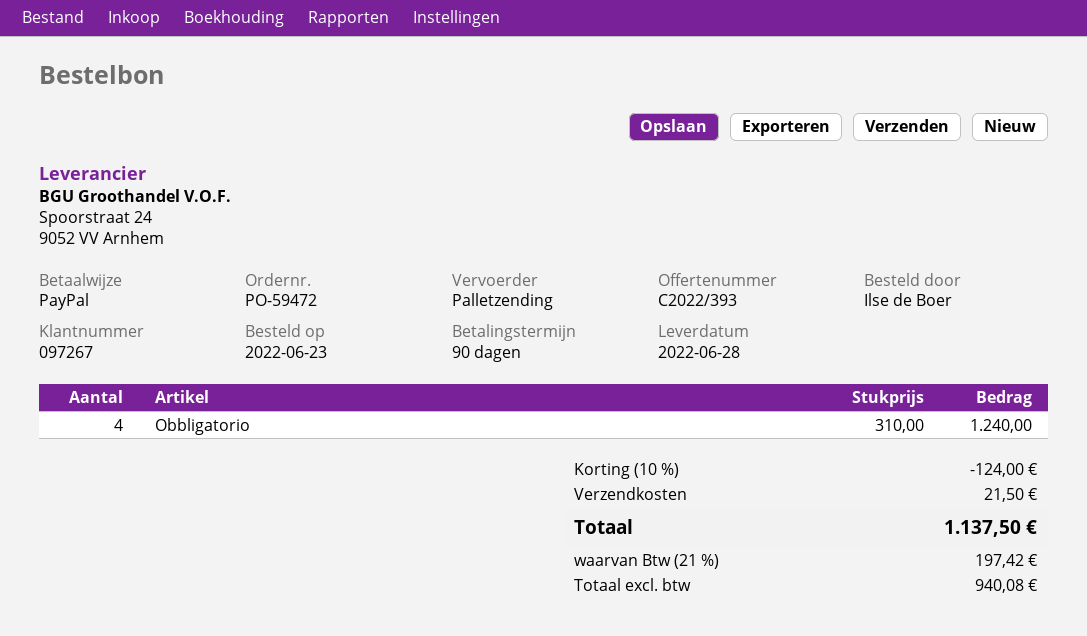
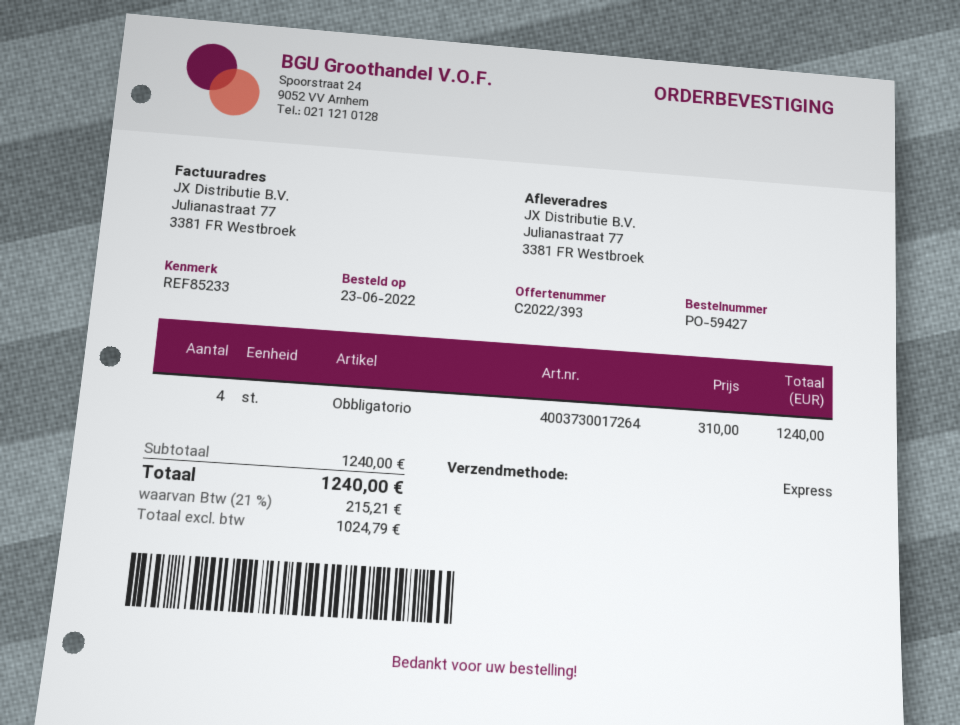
order number: PO-59472 -> PO-59427
shipping method: pallet freight -> express
discount: 10% = 124.00 -> none
shipping: 21.50 -> none
net: 940.08 -> 1024.79
tax: 21% = 197.42 -> 21% = 215.21
total: 1137.50 -> 1240.00

